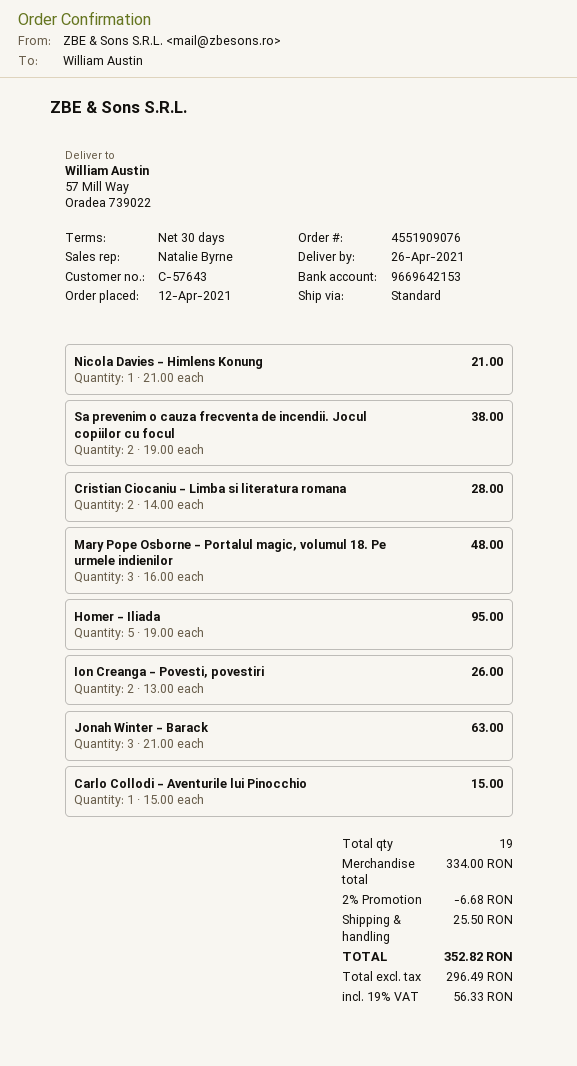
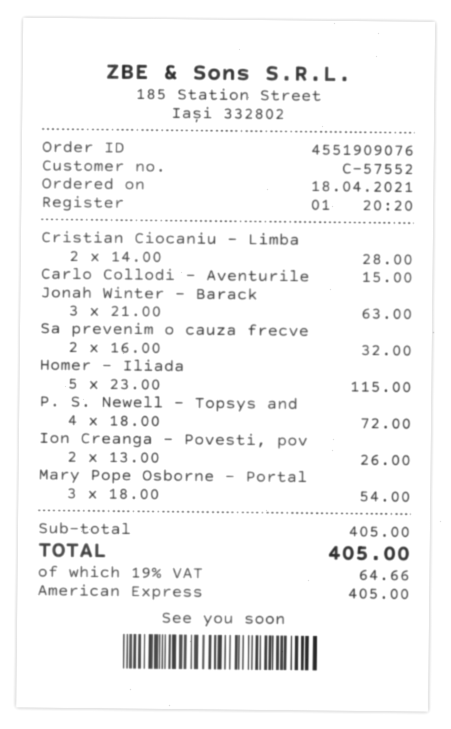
order date: 2021-04-12 -> 2021-04-18
customer number: C-57643 -> C-57552
Nicola Davies - Himlens Konung: 1 x 21.00 = 21.00 -> none
Sa prevenim o cauza frecventa de incendii. Jocul copiilor cu focul: 2 x 19.00 = 38.00 -> 2 x 16.00 = 32.00
Mary Pope Osborne - Portalul magic, volumul 18. Pe urmele indienilor: 3 x 16.00 = 48.00 -> 3 x 18.00 = 54.00
Homer - Iliada: 5 x 19.00 = 95.00 -> 5 x 23.00 = 115.00
P. S. Newell - Topsys and: none -> 4 x 18.00 = 72.00
subtotal: 334.00 -> 405.00
discount: 2% = 6.68 -> none
shipping: 25.50 -> none
tax: 19% = 56.33 -> 19% = 64.66
total: 352.82 -> 405.00

